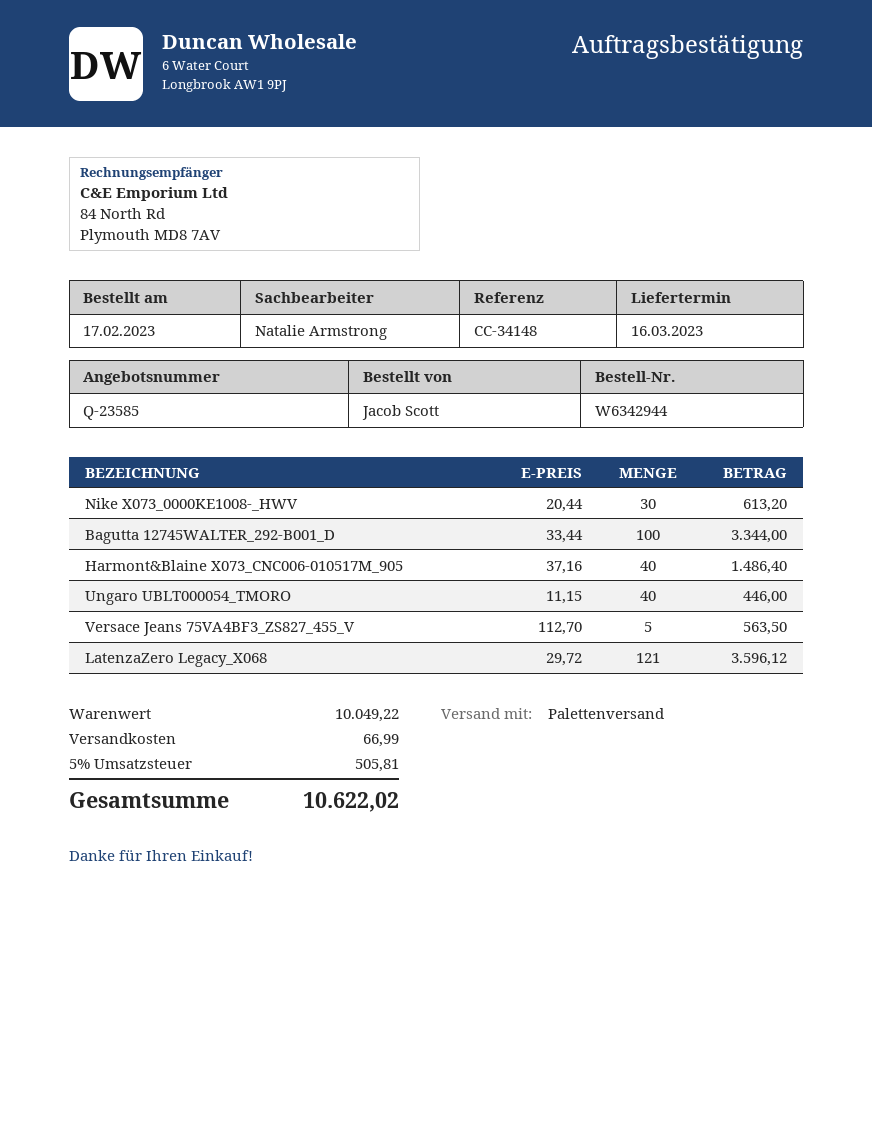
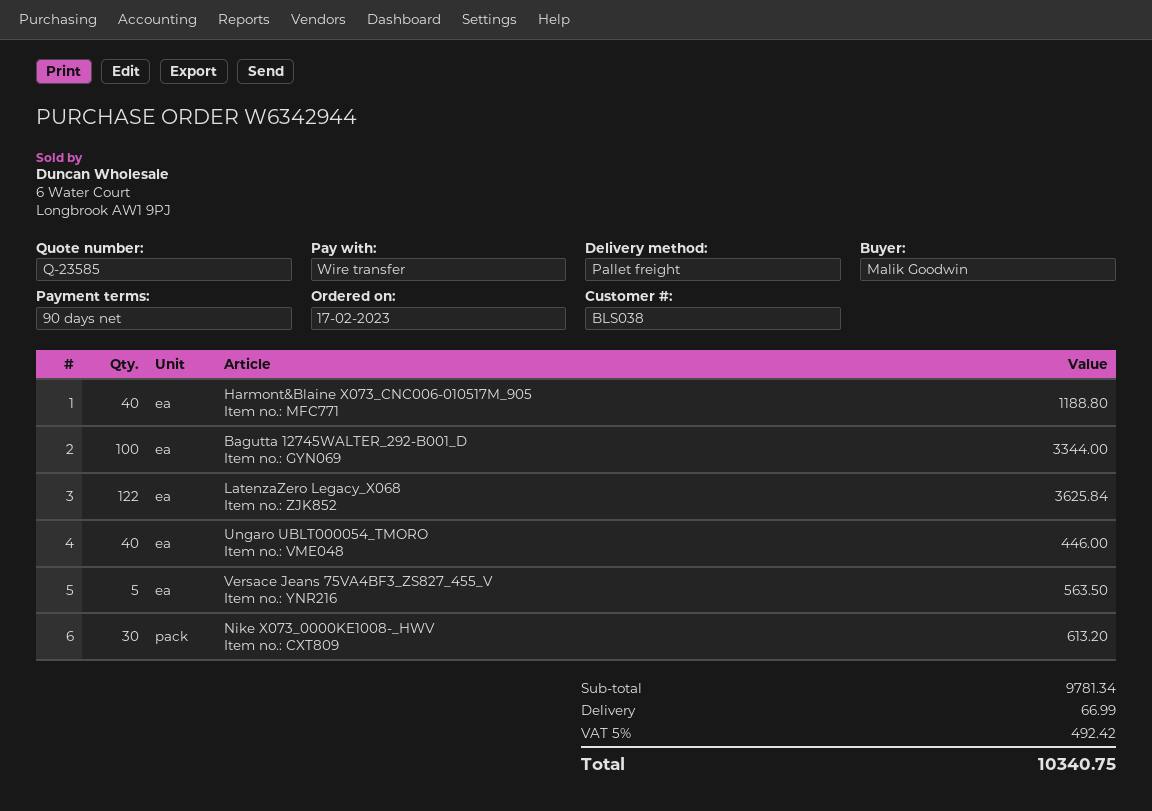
ordered by: Jacob Scott -> Malik Goodwin
Harmont&Blaine X073_CNC006-010517M_905: 40 for 1486.40 -> 40 for 1188.80
LatenzaZero Legacy_X068: 121 for 3596.12 -> 122 for 3625.84
subtotal: 10049.22 -> 9781.34
tax: 5% = 505.81 -> 5% = 492.42
total: 10622.02 -> 10340.75

